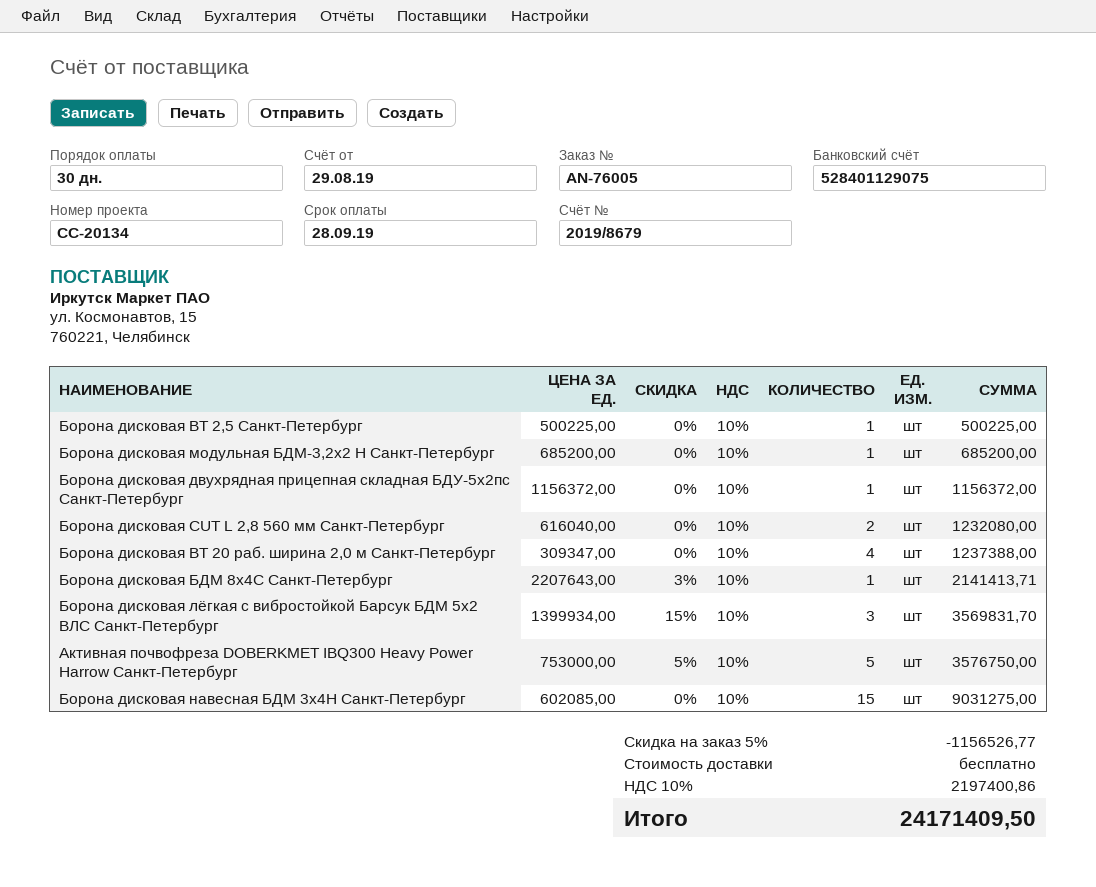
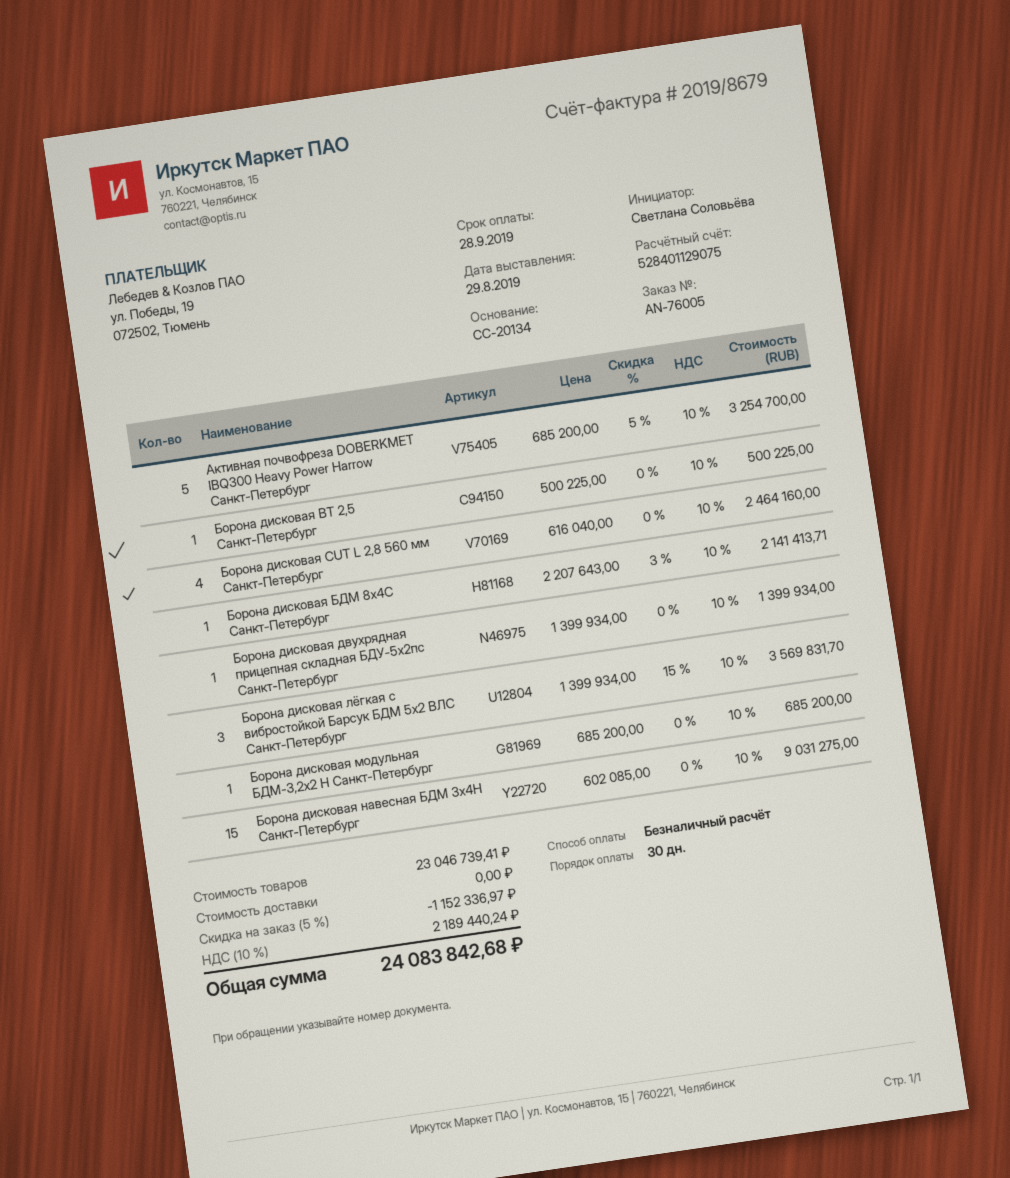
Борона дисковая двухрядная прицепная складная БДУ-5х2пс Санкт-Петербург: 1 x 1156372.00 = 1156372.00 -> 1 x 1399934.00 = 1399934.00
Борона дисковая CUT L 2,8 560 мм Санкт-Петербург: 2 x 616040.00 = 1232080.00 -> 4 x 616040.00 = 2464160.00
Борона дисковая BТ 20 раб. ширина 2,0 м Санкт-Петербург: 4 x 309347.00 = 1237388.00 -> none
Активная почвофреза DOBERKMET IBQ300 Heavy Power Harrow Санкт-Петербург: 5 x 753000.00 - 5% = 3576750.00 -> 5 x 685200.00 - 5% = 3254700.00
discount: 5% = 1156526.77 -> 5% = 1152336.97
tax: 10% = 2197400.86 -> 10% = 2189440.24
total: 24171409.50 -> 24083842.68

